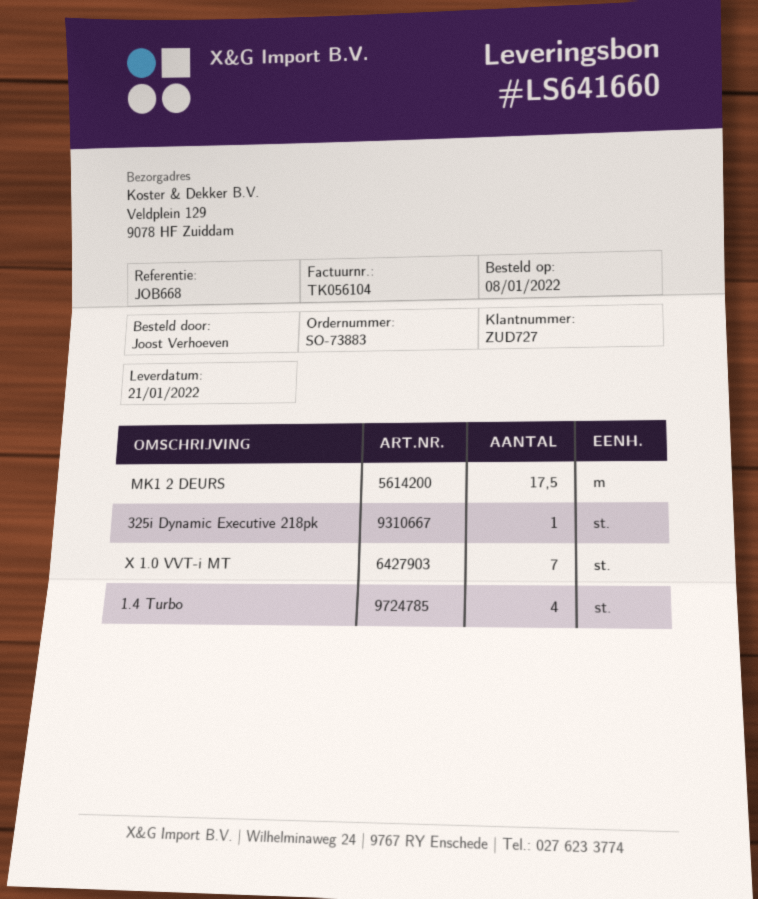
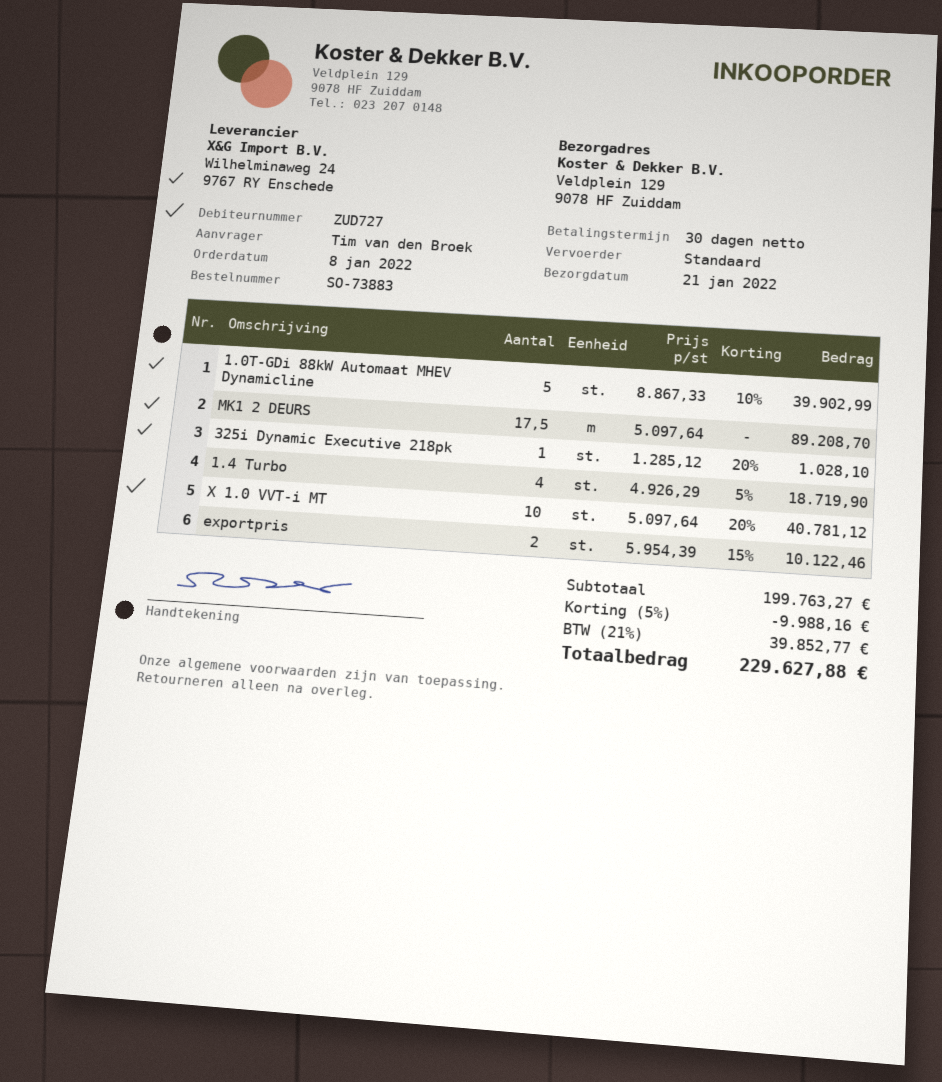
ordered by: Joost Verhoeven -> Tim van den Broek
X 1.0 VVT-i MT: 7 -> 10
1.0T-GDi 88kW Automaat MHEV Dynamicline: none -> 5
exportpris: none -> 2

